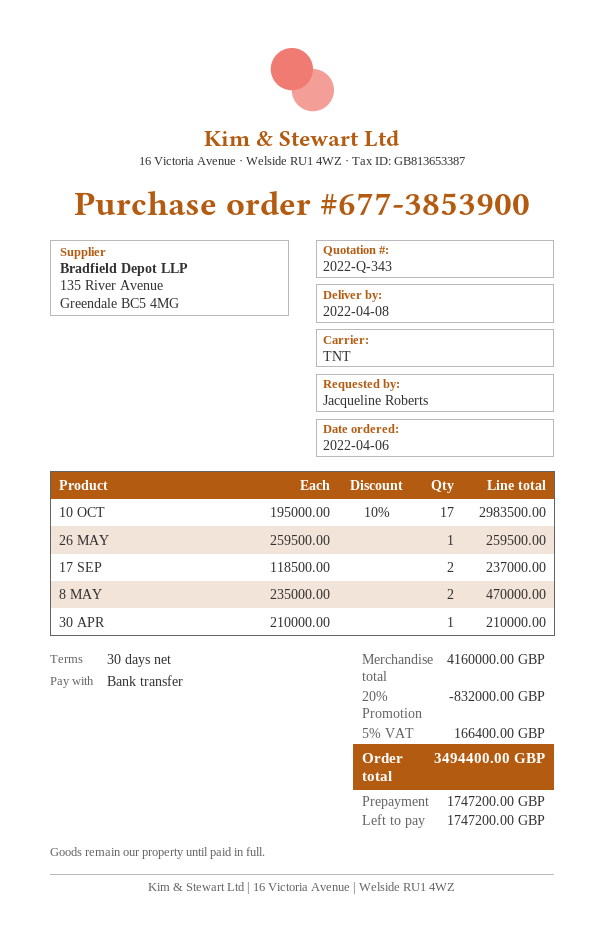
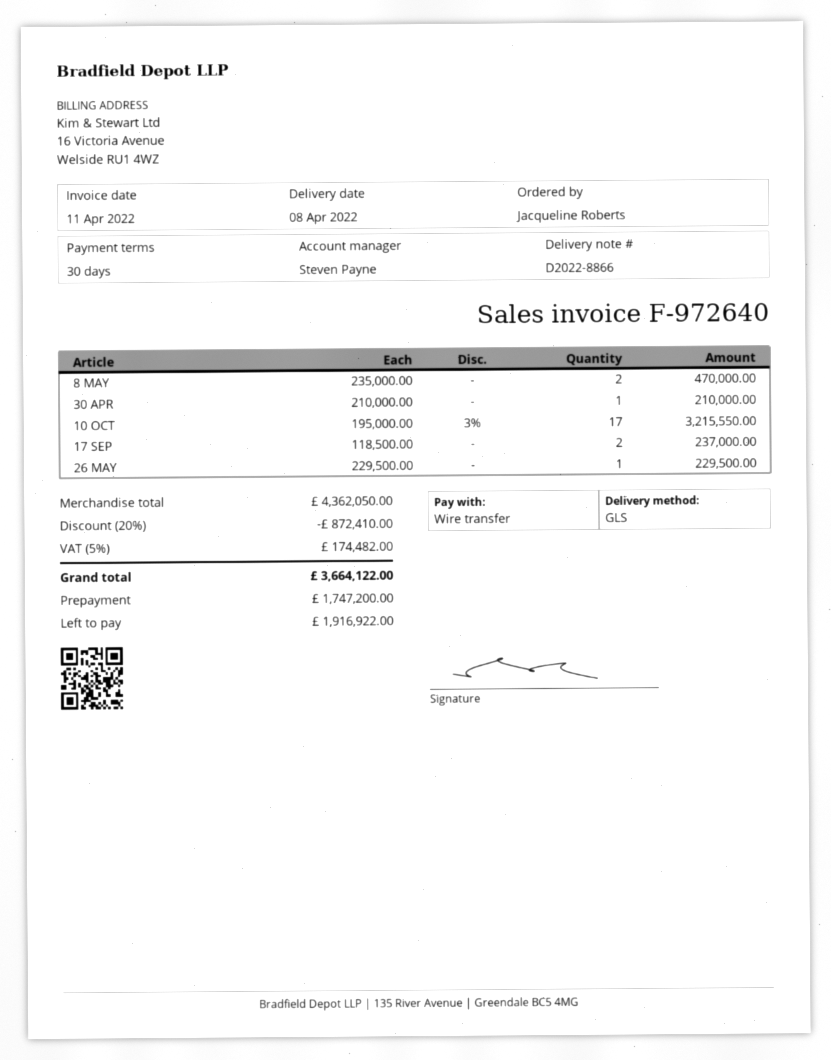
shipping method: TNT -> GLS
10 OCT: 17 x 195000.00 - 10% = 2983500.00 -> 17 x 195000.00 - 3% = 3215550.00
26 MAY: 1 x 259500.00 = 259500.00 -> 1 x 229500.00 = 229500.00
subtotal: 4160000.00 -> 4362050.00
discount: 20% = 832000.00 -> 20% = 872410.00
tax: 5% = 166400.00 -> 5% = 174482.00
total: 3494400.00 -> 3664122.00
balance: 1747200.00 -> 1916922.00

